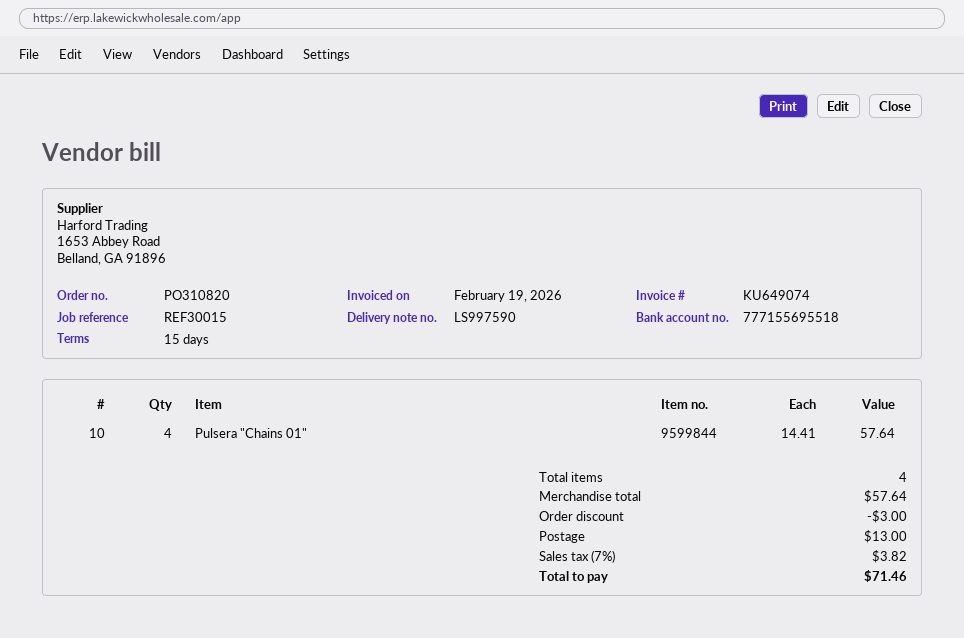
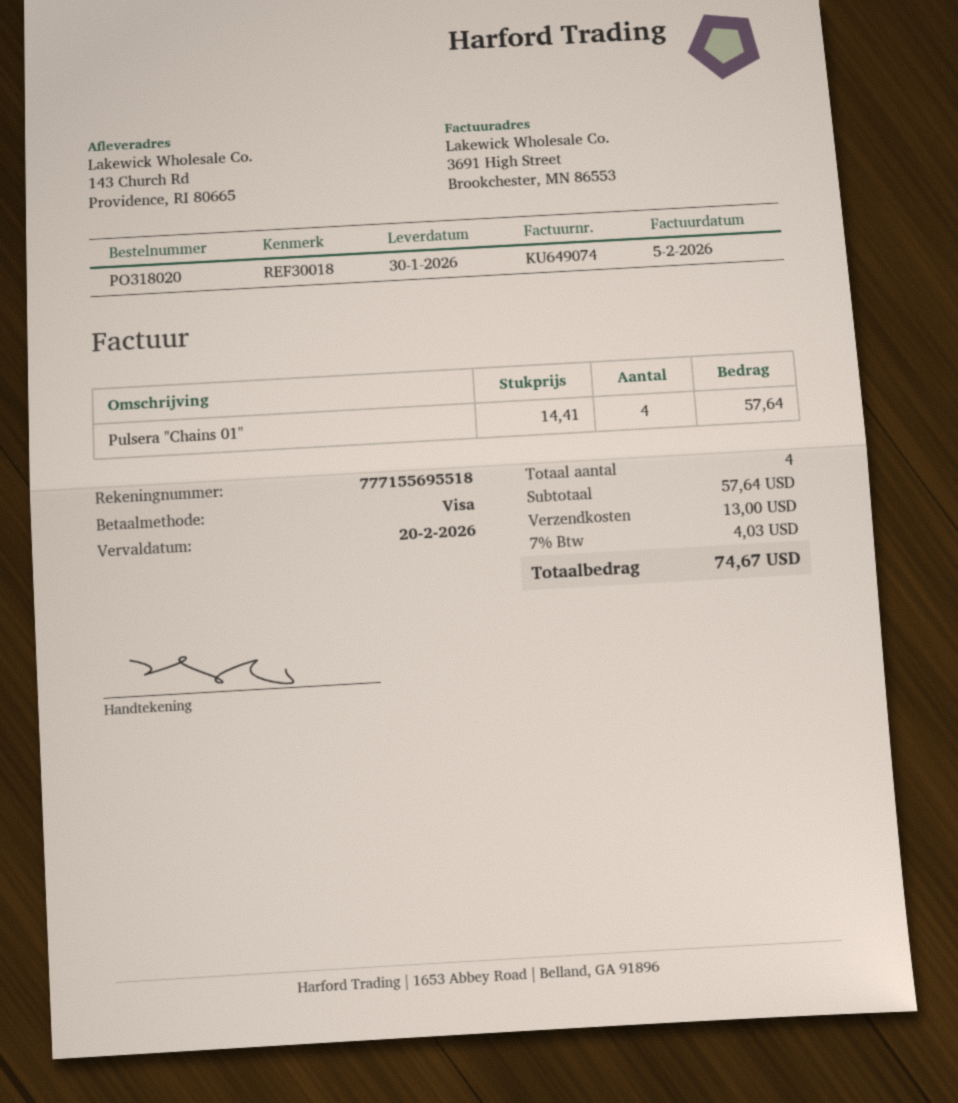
order number: PO310820 -> PO318020
invoice date: 2026-02-19 -> 2026-02-05
reference: REF30015 -> REF30018
discount: 3.00 -> none
tax: 7% = 3.82 -> 7% = 4.03
total: 71.46 -> 74.67

